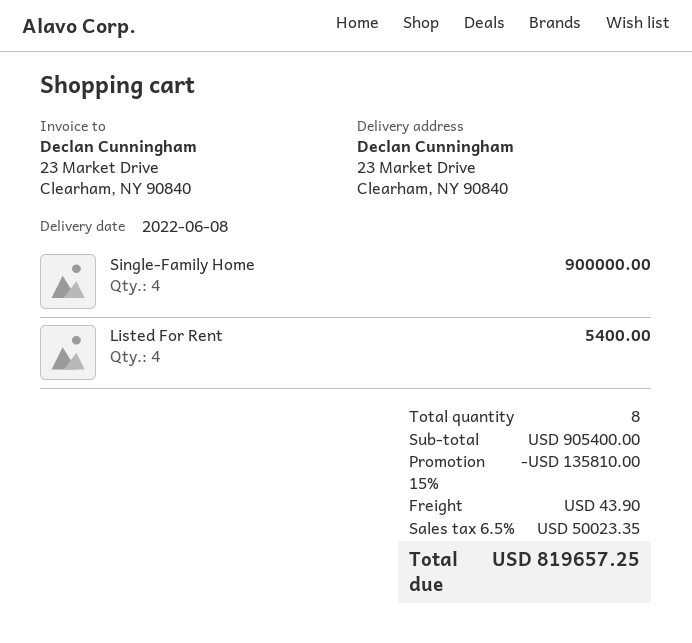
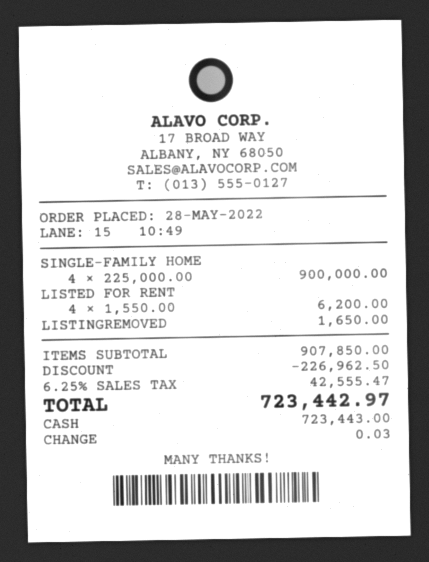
Listed For Rent: 4 for 5400.00 -> 4 for 6200.00
LISTINGREMOVED: none -> 1 for 1650.00
subtotal: 905400.00 -> 907850.00
discount: 135810.00 -> 226962.50
shipping: 43.90 -> none
tax: 6.5% = 50023.35 -> 6.25% = 42555.47
total: 819657.25 -> 723442.97

